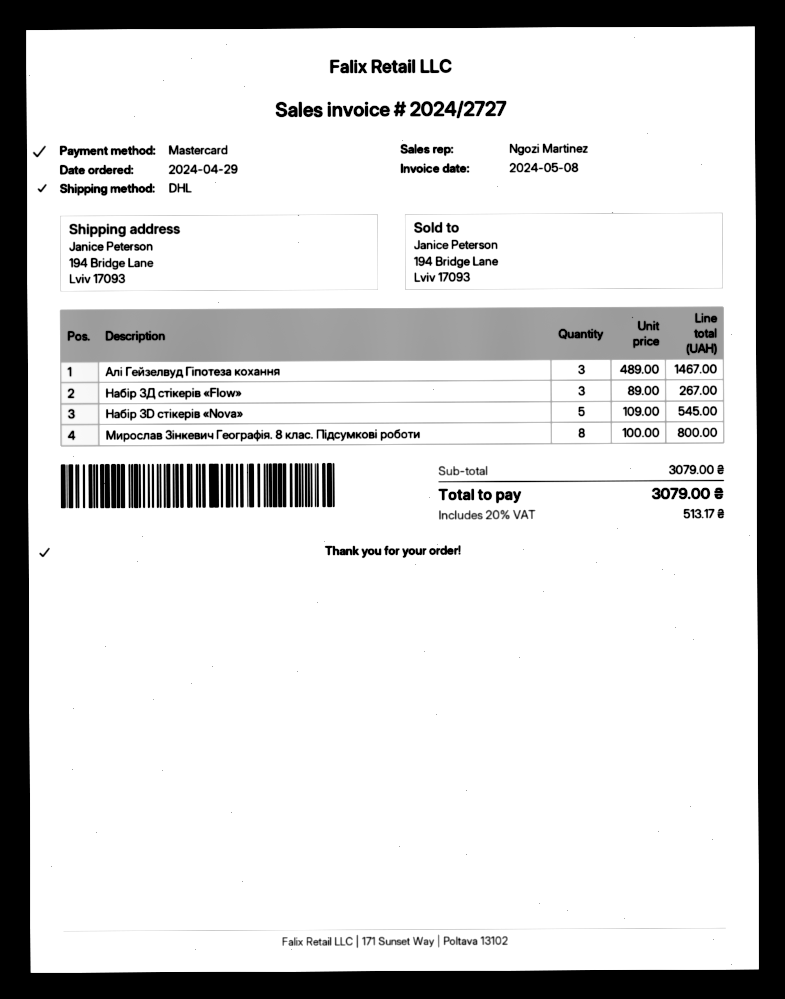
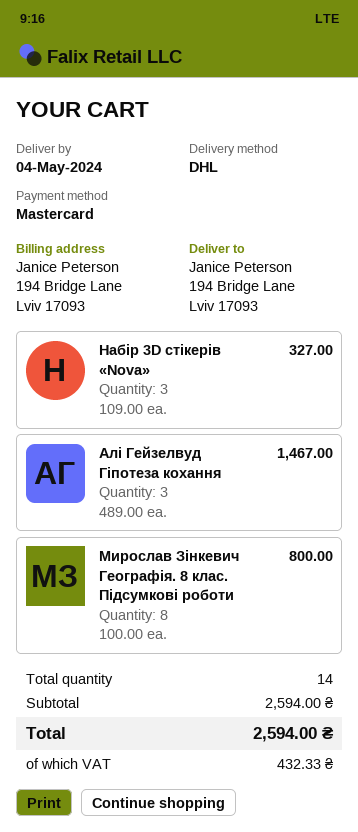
Набір 3Д стікерів «Flow»: 3 x 89.00 = 267.00 -> none
Набір 3D стікерів «Nova»: 5 x 109.00 = 545.00 -> 3 x 109.00 = 327.00
subtotal: 3079.00 -> 2594.00
tax: 513.17 -> 432.33
total: 3079.00 -> 2594.00

